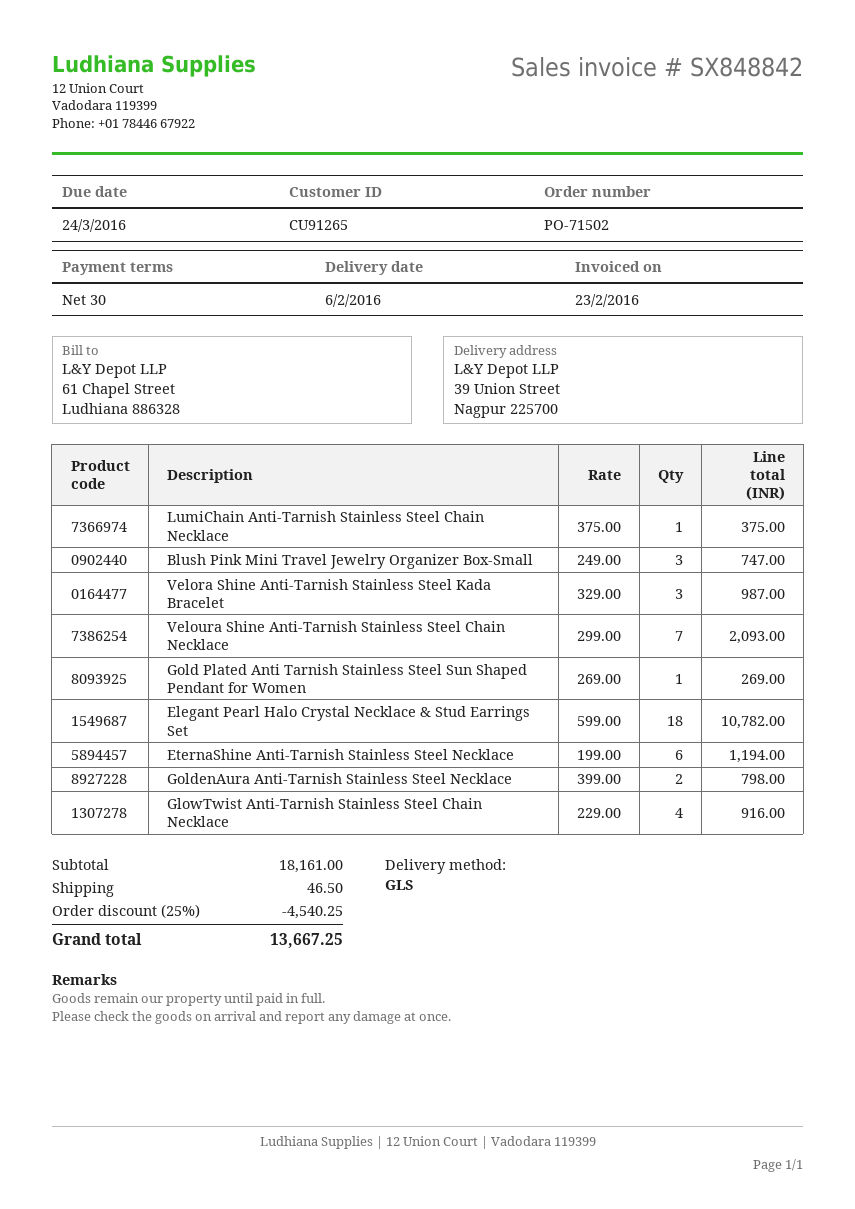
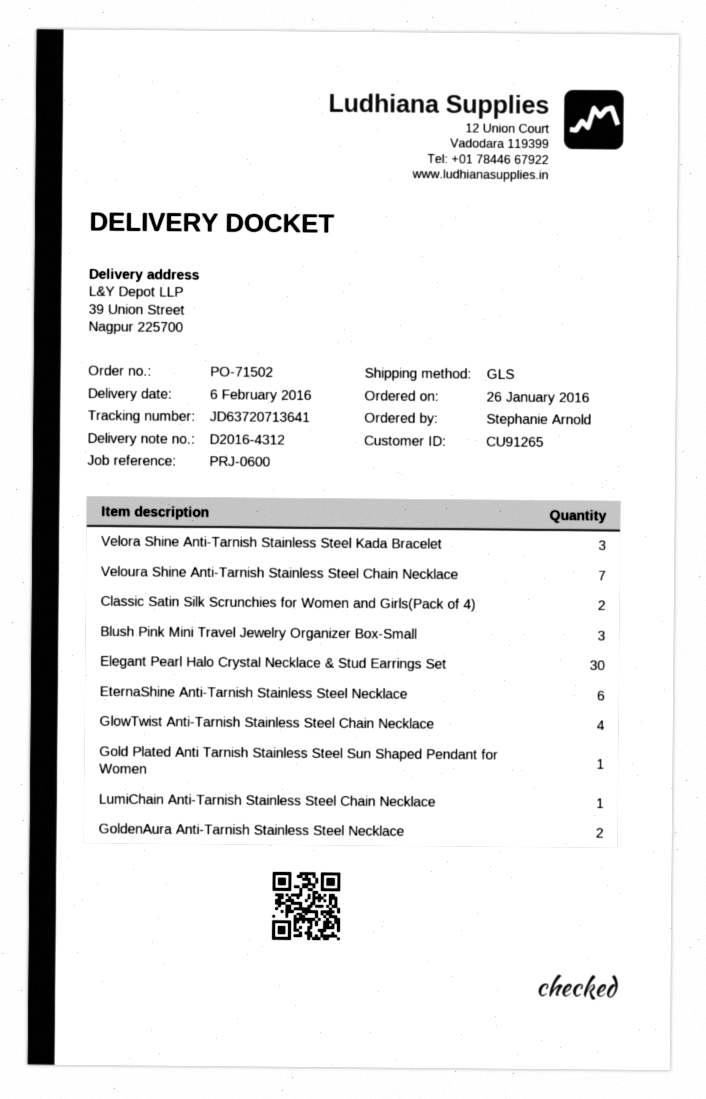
Elegant Pearl Halo Crystal Necklace & Stud Earrings Set: 18 -> 30
Classic Satin Silk Scrunchies for Women and Girls(Pack of 4): none -> 2

